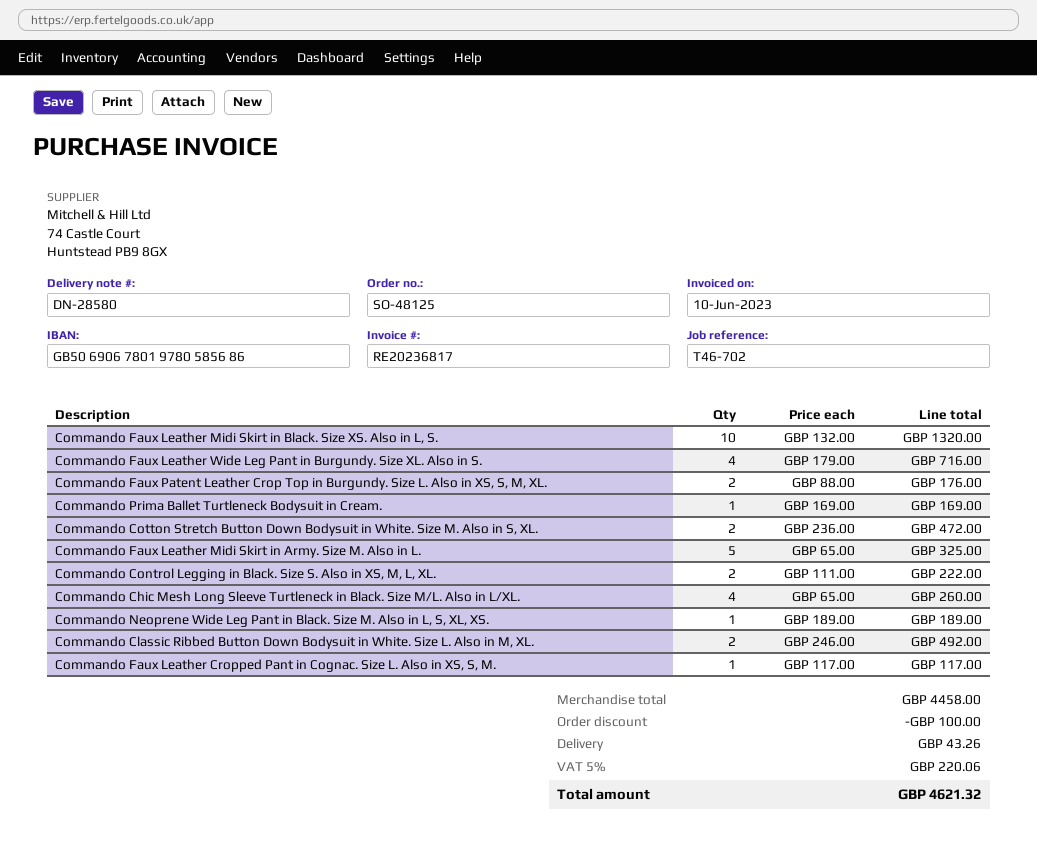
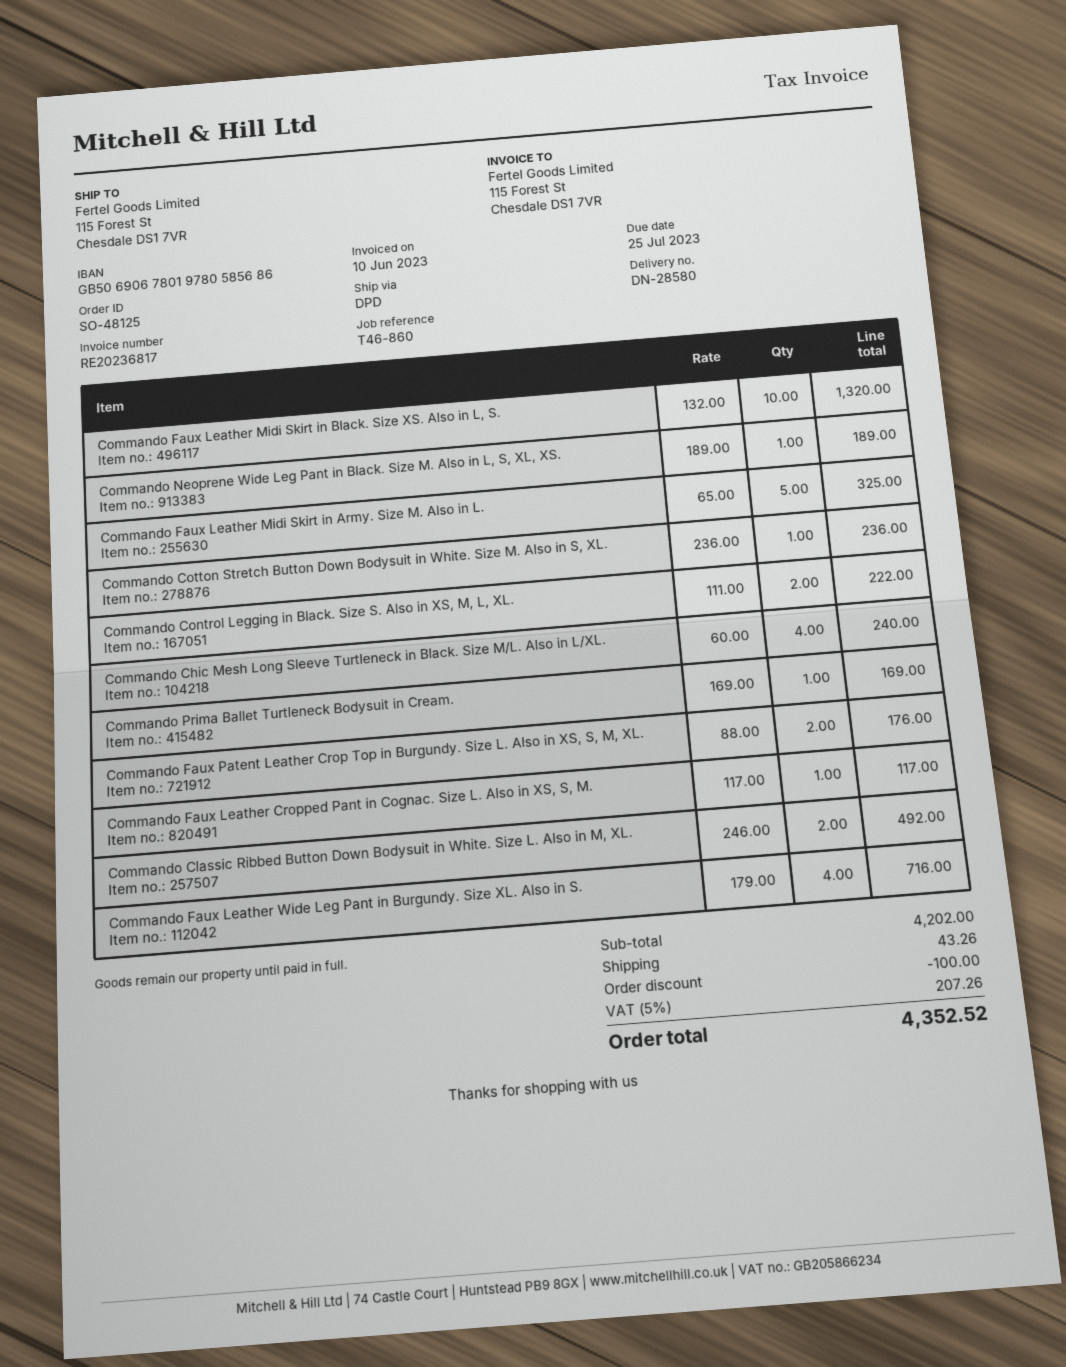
reference: T46-702 -> T46-860
Commando Cotton Stretch Button Down Bodysuit in White. Size M. Also in S, XL.: 2 x 236.00 = 472.00 -> 1 x 236.00 = 236.00
Commando Chic Mesh Long Sleeve Turtleneck in Black. Size M/L. Also in L/XL.: 4 x 65.00 = 260.00 -> 4 x 60.00 = 240.00
subtotal: 4458.00 -> 4202.00
tax: 5% = 220.06 -> 5% = 207.26
total: 4621.32 -> 4352.52

